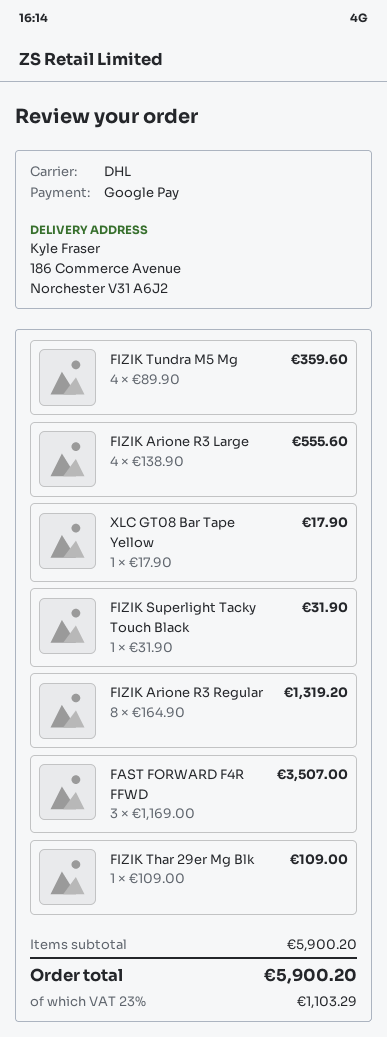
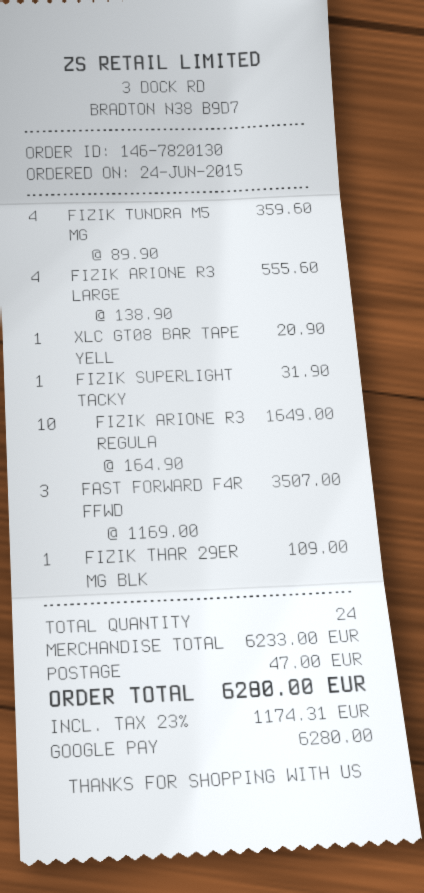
XLC GT08 Bar Tape Yellow: 1 x 17.90 = 17.90 -> 1 x 20.90 = 20.90
FIZIK Arione R3 Regular: 8 x 164.90 = 1319.20 -> 10 x 164.90 = 1649.00
subtotal: 5900.20 -> 6233.00
shipping: none -> 47.00
tax: 23% = 1103.29 -> 23% = 1174.31
total: 5900.20 -> 6280.00

